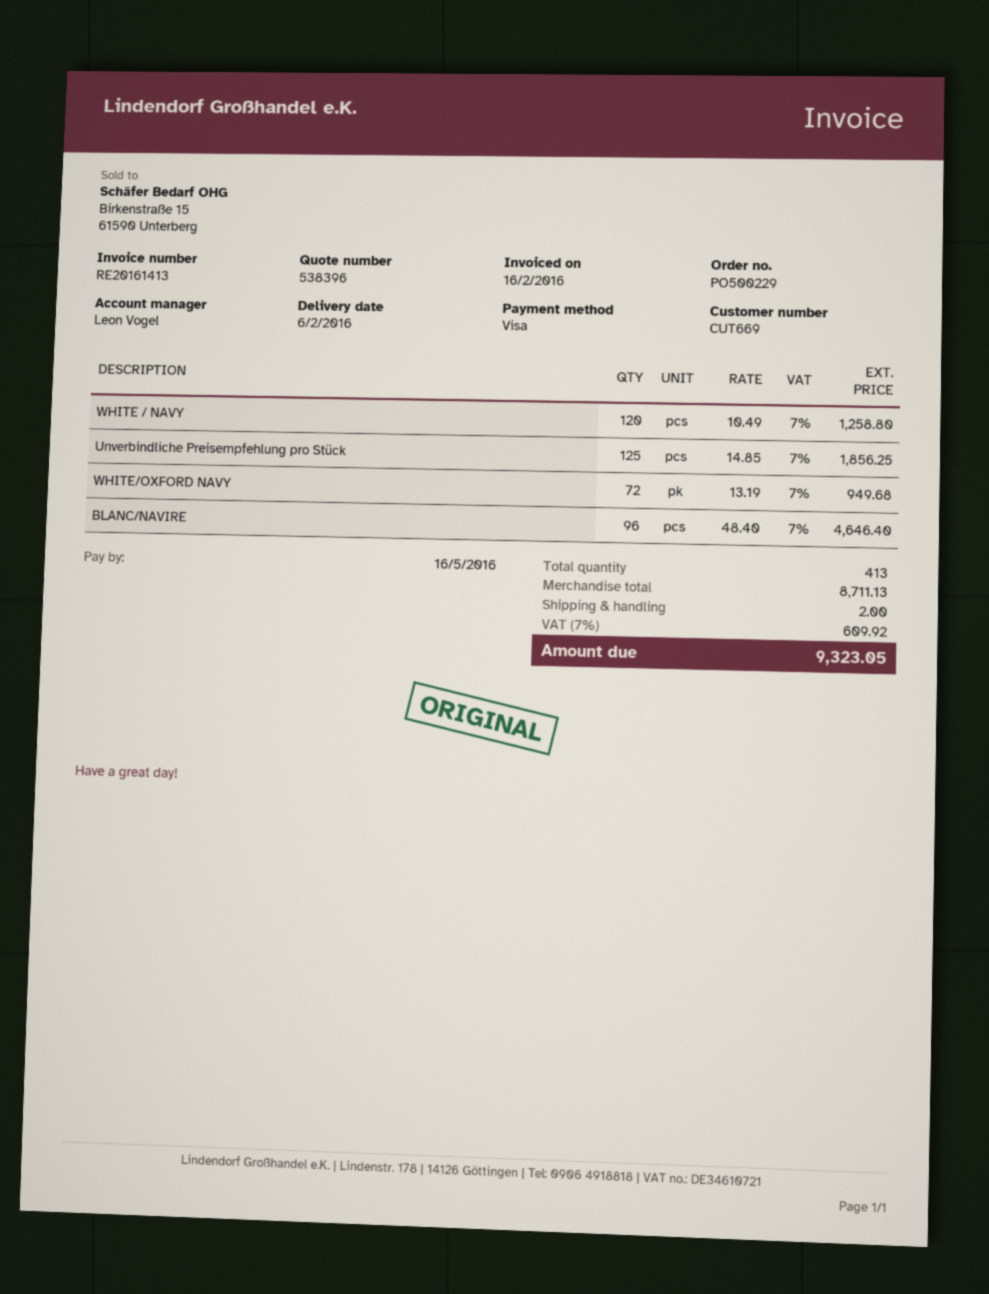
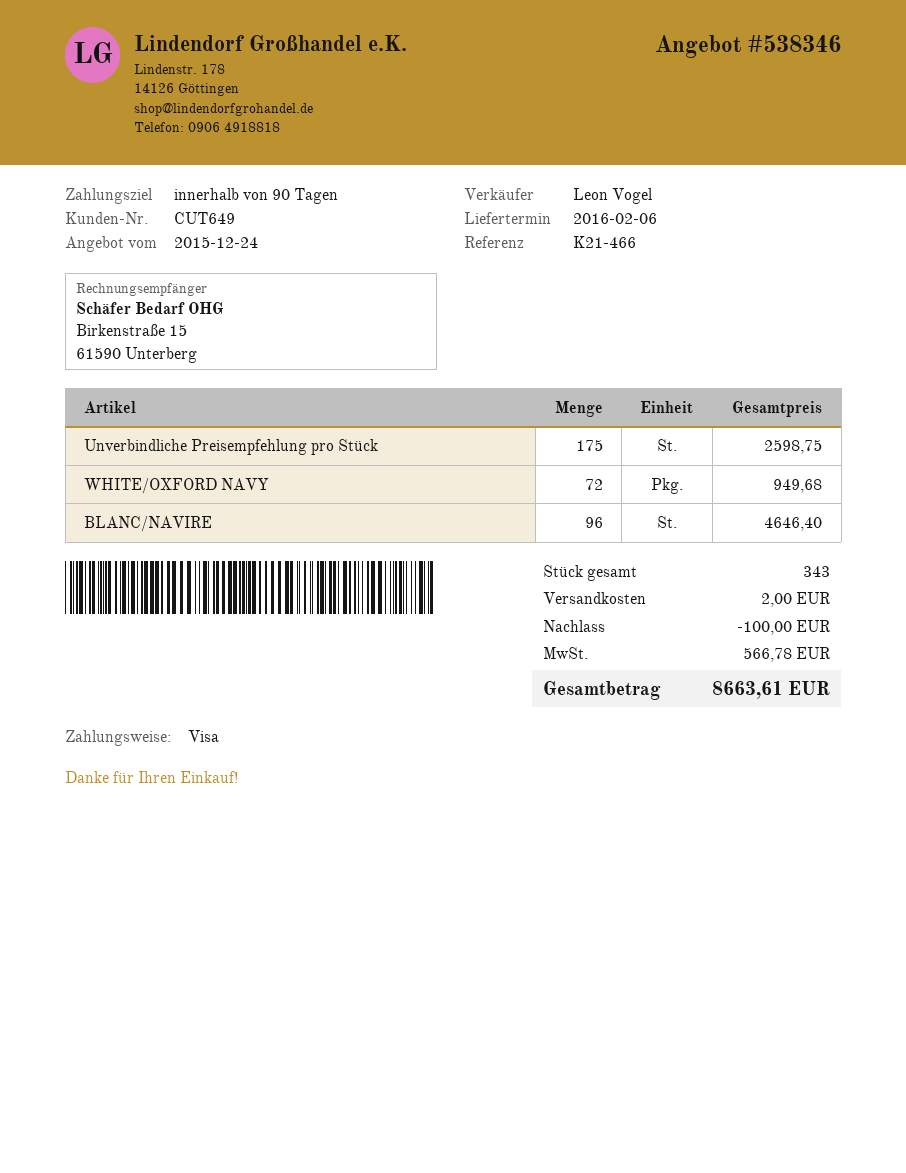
quote number: 538396 -> 538346
customer number: CUT669 -> CUT649
WHITE / NAVY: 120 for 1258.80 -> none
Unverbindliche Preisempfehlung pro Stück: 125 for 1856.25 -> 175 for 2598.75
total quantity: 413 -> 343
discount: none -> 100.00
tax: 609.92 -> 566.78
total: 9323.05 -> 8663.61

